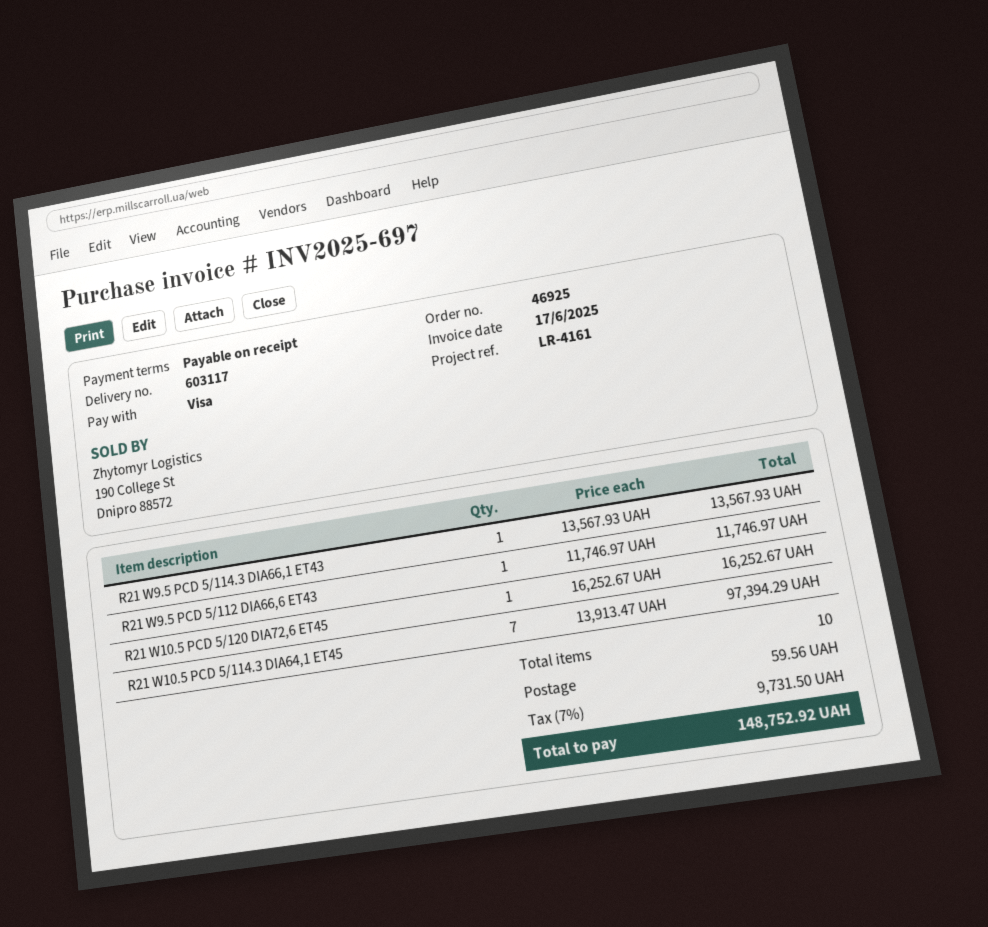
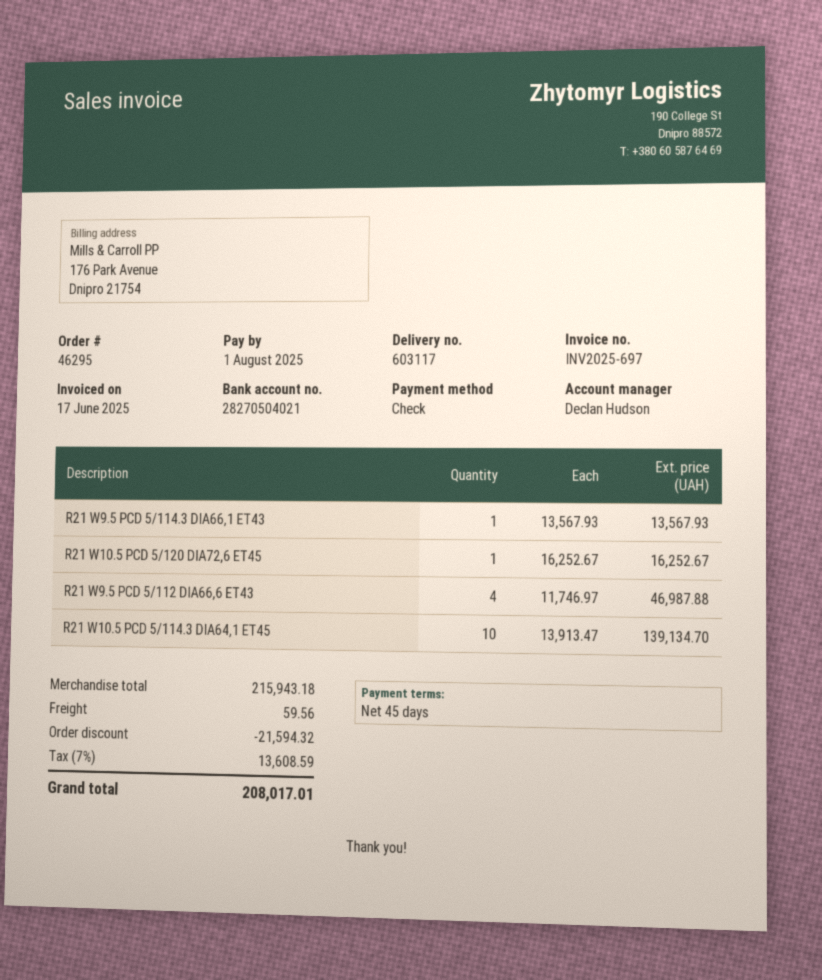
order number: 46925 -> 46295
payment terms: on receipt -> 45 days
payment method: Visa -> cheque
R21 W9.5 PCD 5/112 DIA66,6 ET43: 1 x 11746.97 = 11746.97 -> 4 x 11746.97 = 46987.88
R21 W10.5 PCD 5/114.3 DIA64,1 ET45: 7 x 13913.47 = 97394.29 -> 10 x 13913.47 = 139134.70
discount: none -> 21594.32
tax: 7% = 9731.50 -> 7% = 13608.59
total: 148752.92 -> 208017.01

